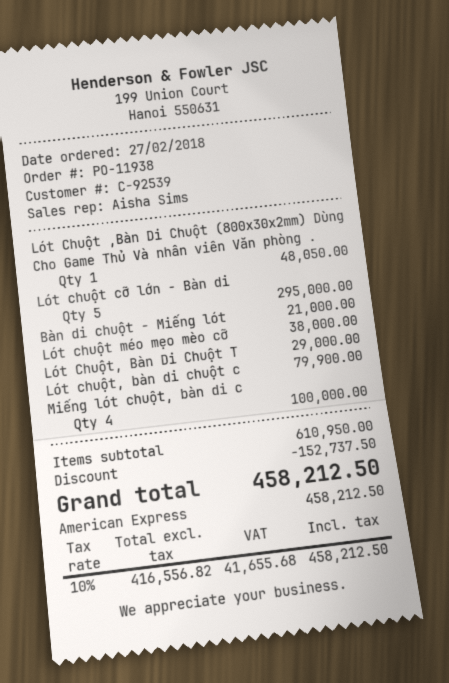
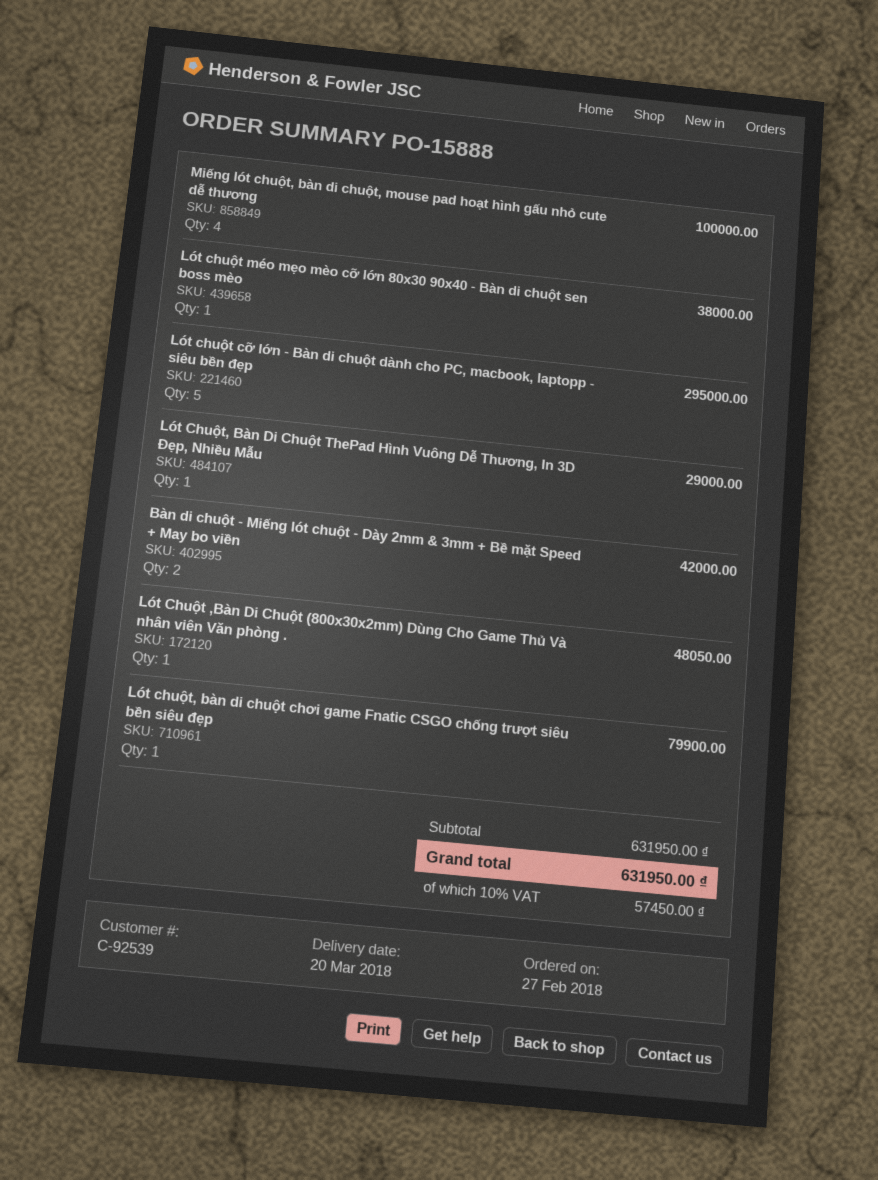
order number: PO-11938 -> PO-15888
Bàn di chuột - Miếng lót: 1 for 21000.00 -> 2 for 42000.00
subtotal: 610950.00 -> 631950.00
discount: 152737.50 -> none
tax: 10% = 41655.68 -> 10% = 57450.00
total: 458212.50 -> 631950.00

